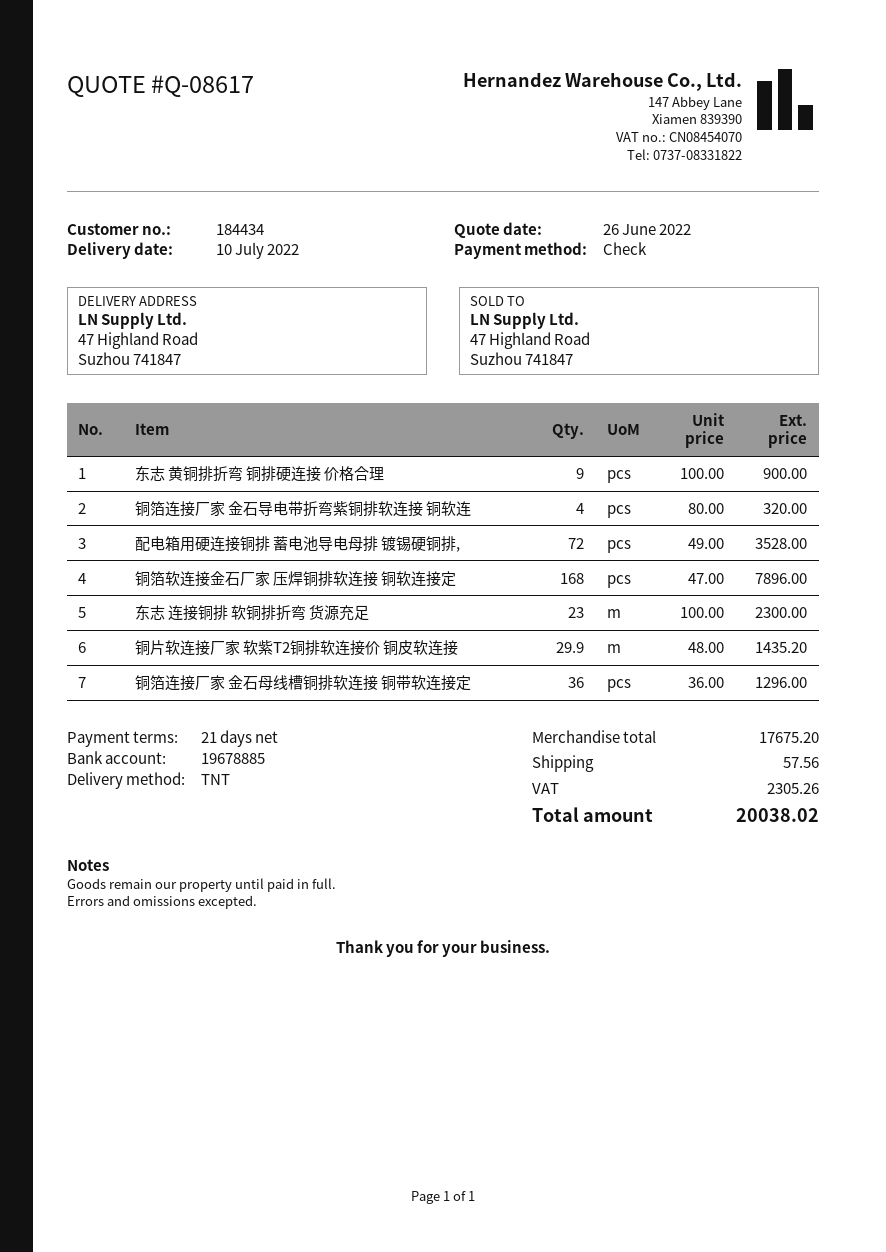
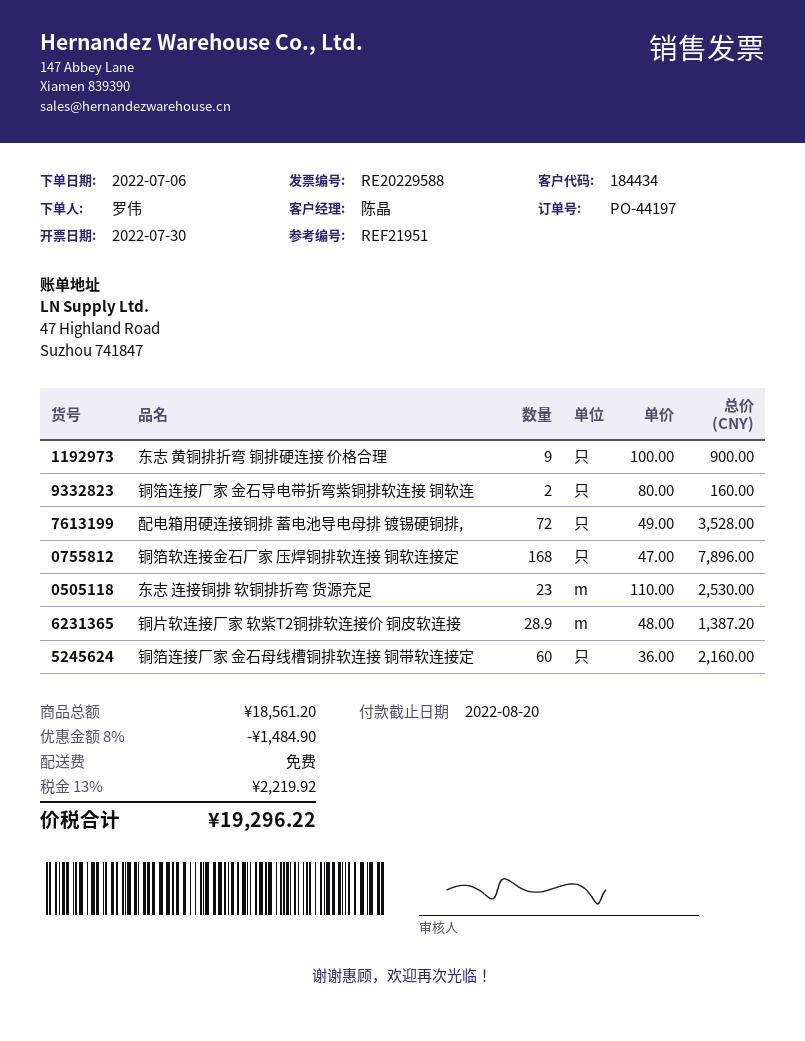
铜箔连接厂家 金石导电带折弯紫铜排软连接 铜软连: 4 x 80.00 = 320.00 -> 2 x 80.00 = 160.00
东志 连接铜排 软铜排折弯 货源充足: 23 x 100.00 = 2300.00 -> 23 x 110.00 = 2530.00
铜片软连接厂家 软紫T2铜排软连接价 铜皮软连接: 29.9 x 48.00 = 1435.20 -> 28.9 x 48.00 = 1387.20
铜箔连接厂家 金石母线槽铜排软连接 铜带软连接定: 36 x 36.00 = 1296.00 -> 60 x 36.00 = 2160.00
subtotal: 17675.20 -> 18561.20
discount: none -> 8% = 1484.90
shipping: 57.56 -> 0.00
tax: 2305.26 -> 2219.92
total: 20038.02 -> 19296.22

